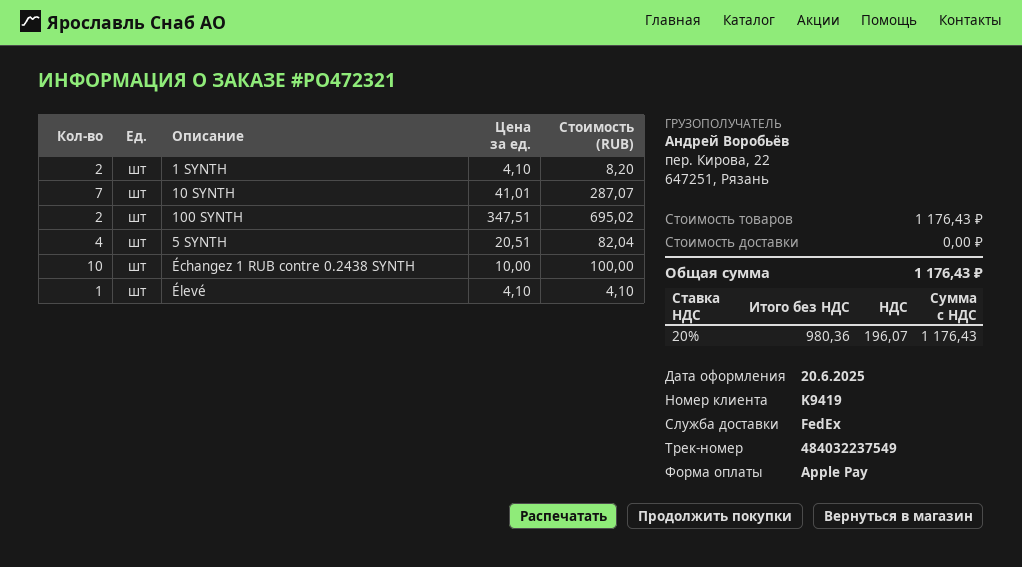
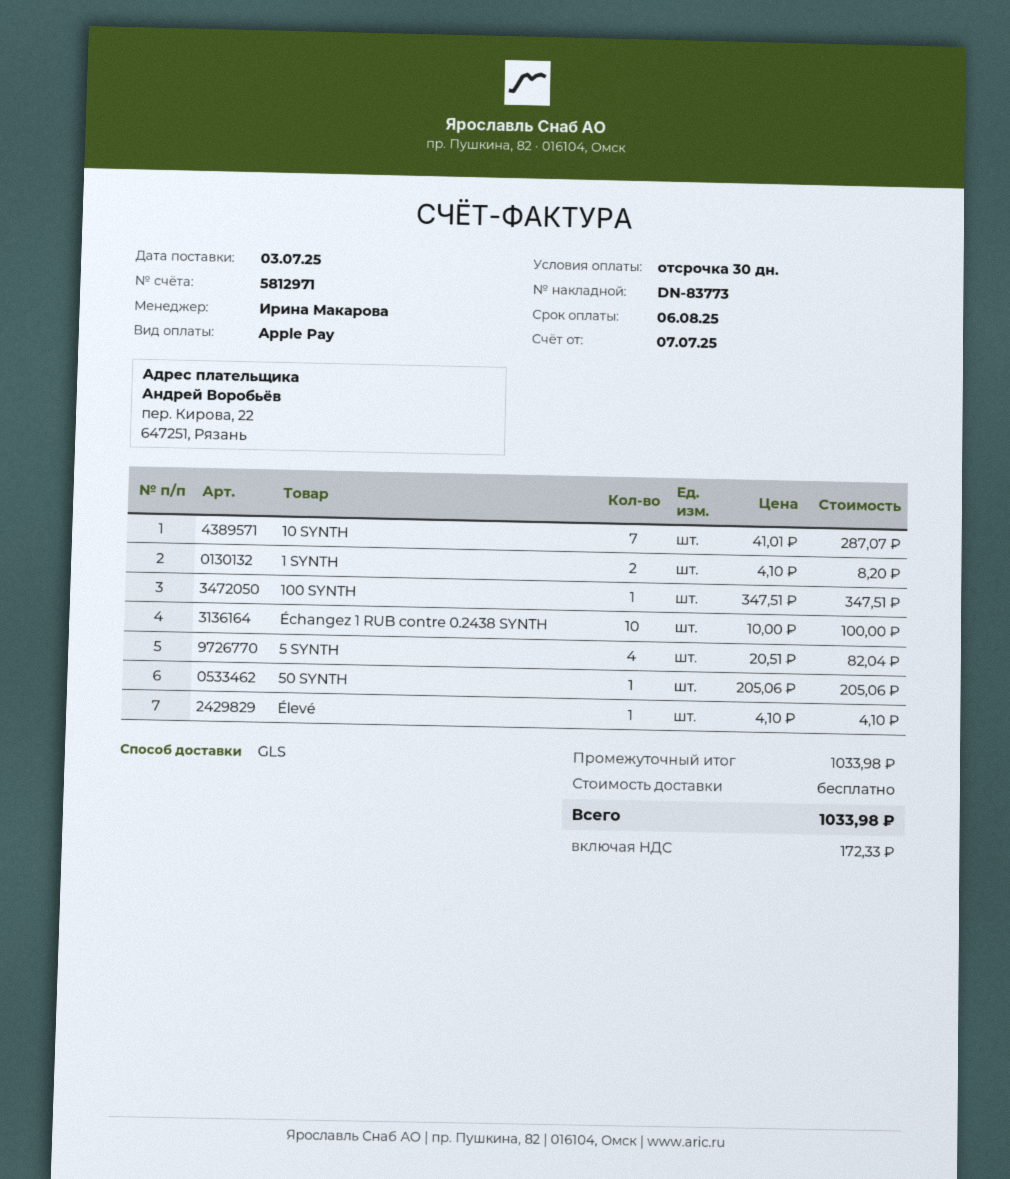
shipping method: FedEx -> GLS
100 SYNTH: 2 x 347.51 = 695.02 -> 1 x 347.51 = 347.51
50 SYNTH: none -> 1 x 205.06 = 205.06
subtotal: 1176.43 -> 1033.98
tax: 196.07 -> 172.33
total: 1176.43 -> 1033.98

